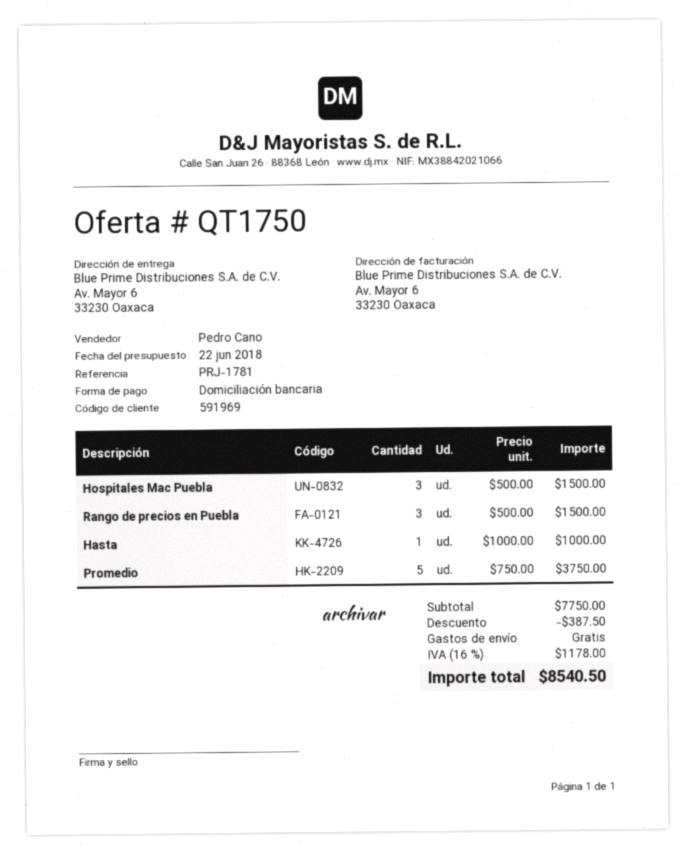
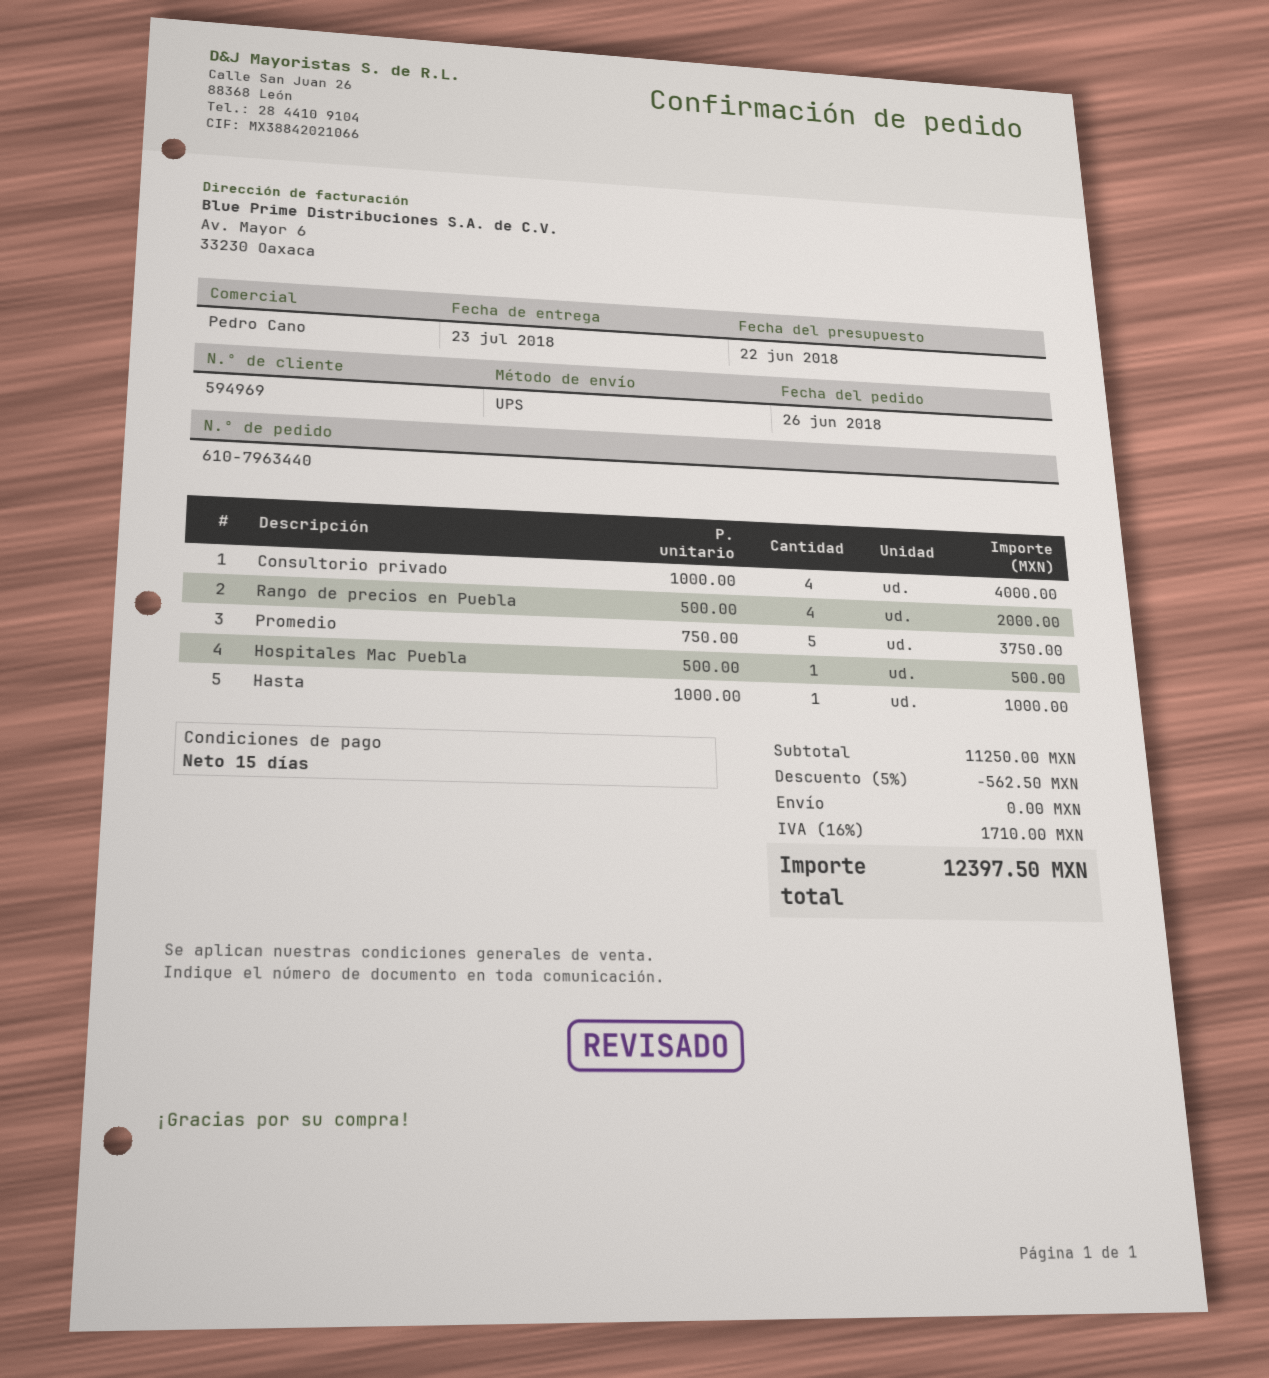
customer number: 591969 -> 594969
Hospitales Mac Puebla: 3 x 500.00 = 1500.00 -> 1 x 500.00 = 500.00
Rango de precios en Puebla: 3 x 500.00 = 1500.00 -> 4 x 500.00 = 2000.00
Consultorio privado: none -> 4 x 1000.00 = 4000.00
subtotal: 7750.00 -> 11250.00
discount: 387.50 -> 562.50
tax: 16% = 1178.00 -> 16% = 1710.00
total: 8540.50 -> 12397.50

